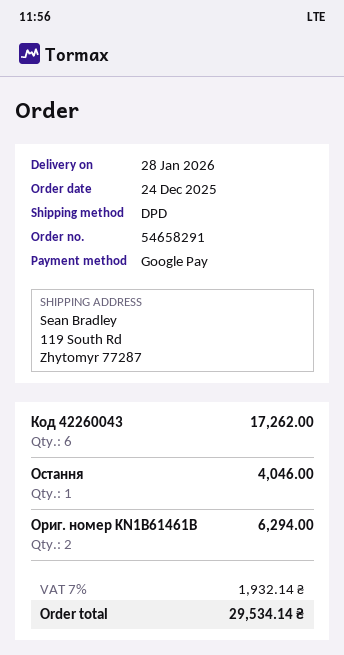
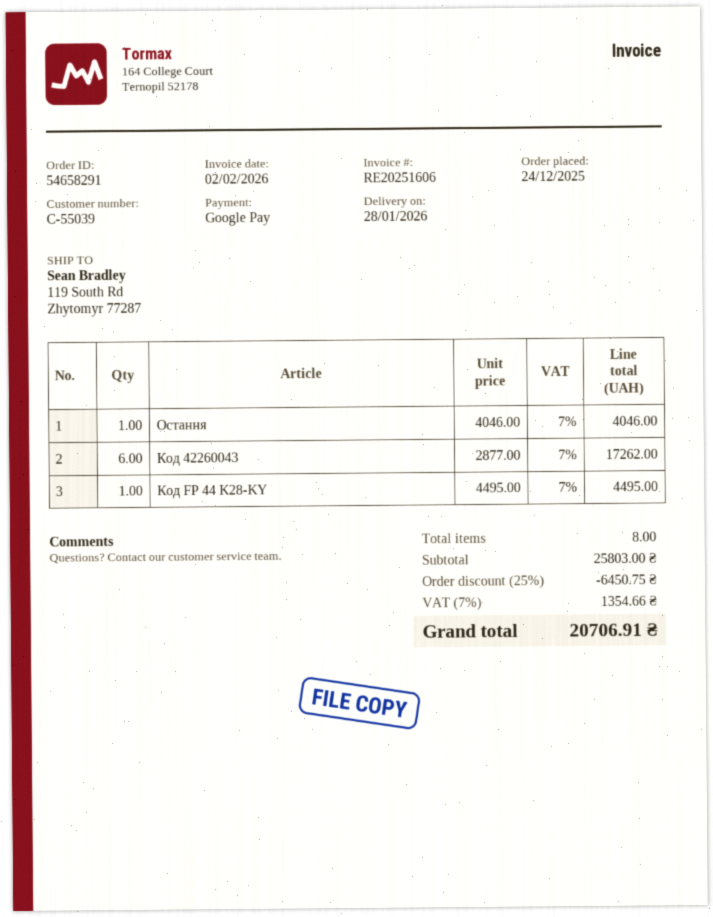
Ориг. номер KN1B61461B: 2 for 6294.00 -> none
Код FP 44 K28-KY: none -> 1 for 4495.00
discount: none -> 25% = 6450.75
tax: 7% = 1932.14 -> 7% = 1354.66
total: 29534.14 -> 20706.91

